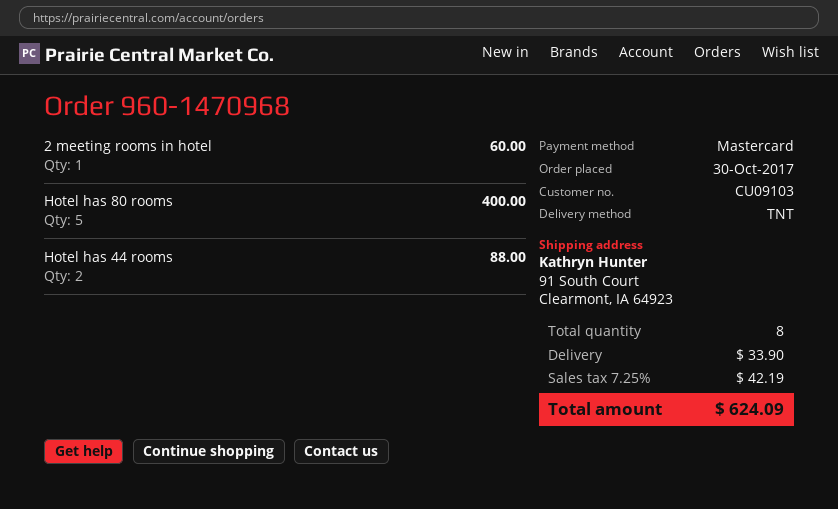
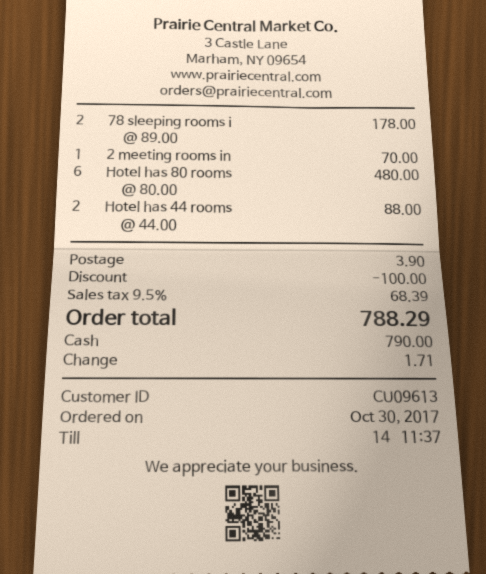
customer number: CU09103 -> CU09613
payment method: Mastercard -> cash
2 meeting rooms in hotel: 1 for 60.00 -> 1 for 70.00
Hotel has 80 rooms: 5 for 400.00 -> 6 for 480.00
78 sleeping rooms i: none -> 2 for 178.00
discount: none -> 100.00
shipping: 33.90 -> 3.90
tax: 7.25% = 42.19 -> 9.5% = 68.39
total: 624.09 -> 788.29

